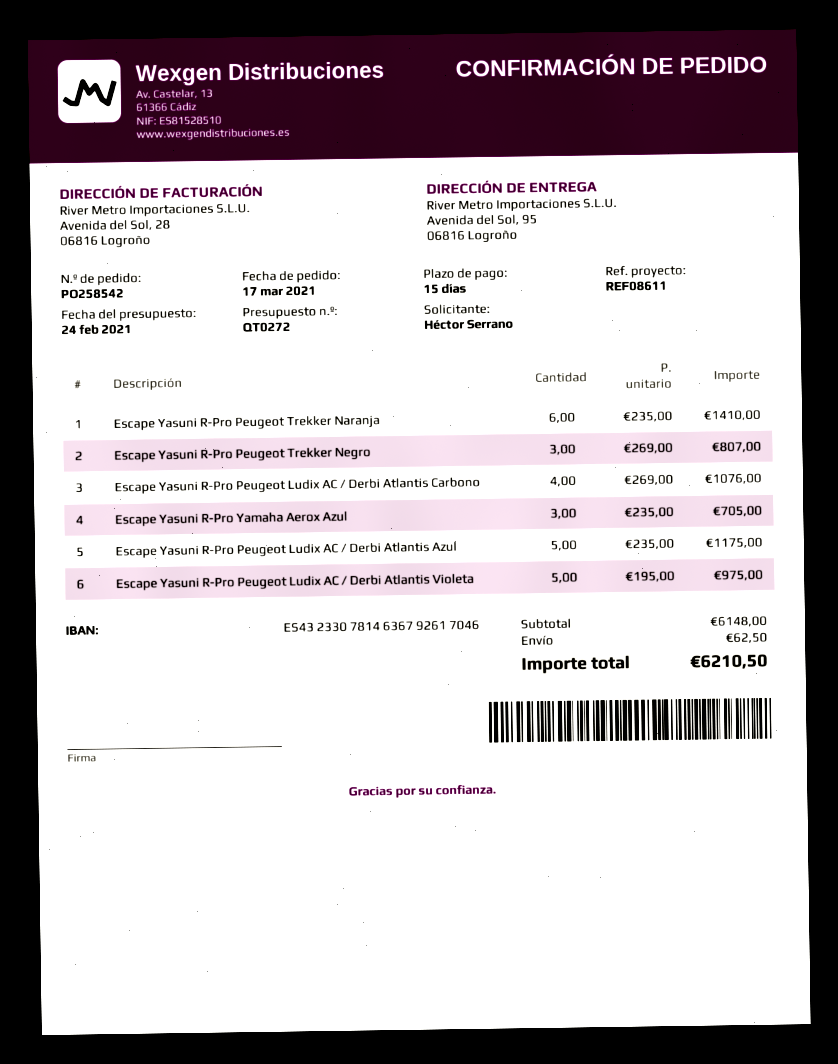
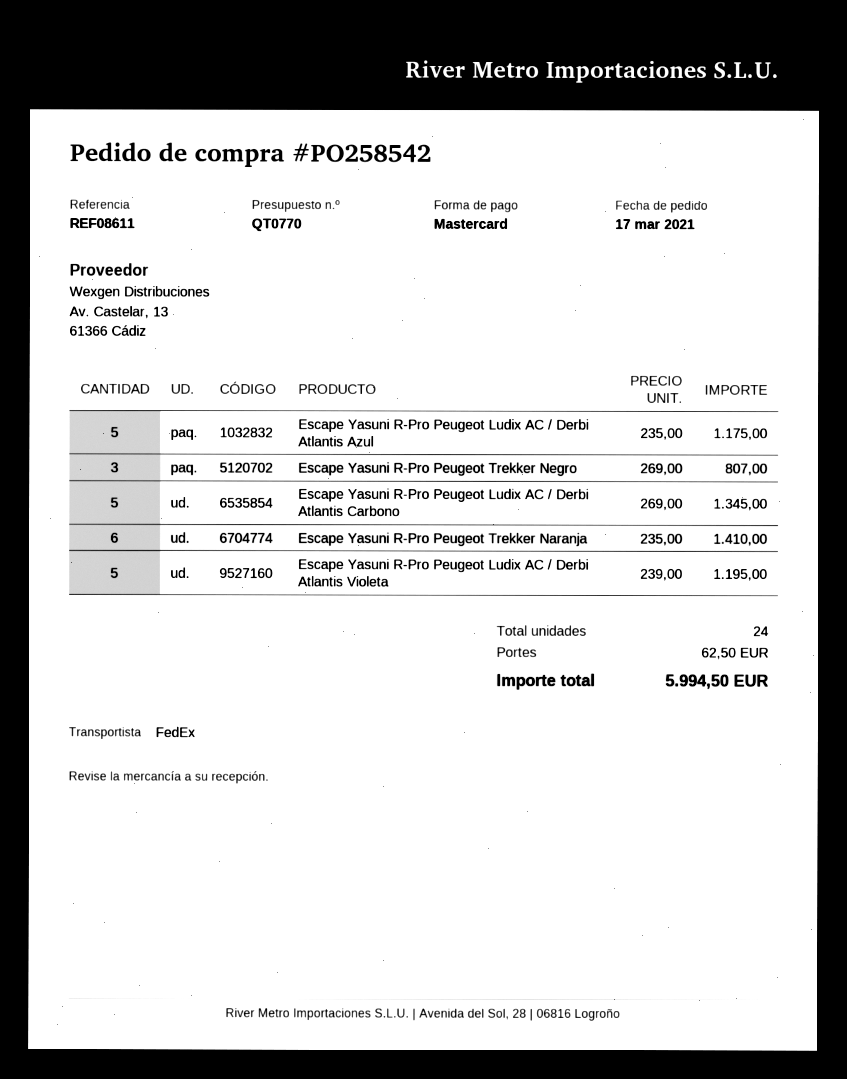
quote number: QT0272 -> QT0770
Escape Yasuni R-Pro Peugeot Ludix AC / Derbi Atlantis Carbono: 4 x 269.00 = 1076.00 -> 5 x 269.00 = 1345.00
Escape Yasuni R-Pro Yamaha Aerox Azul: 3 x 235.00 = 705.00 -> none
Escape Yasuni R-Pro Peugeot Ludix AC / Derbi Atlantis Violeta: 5 x 195.00 = 975.00 -> 5 x 239.00 = 1195.00
total: 6210.50 -> 5994.50

